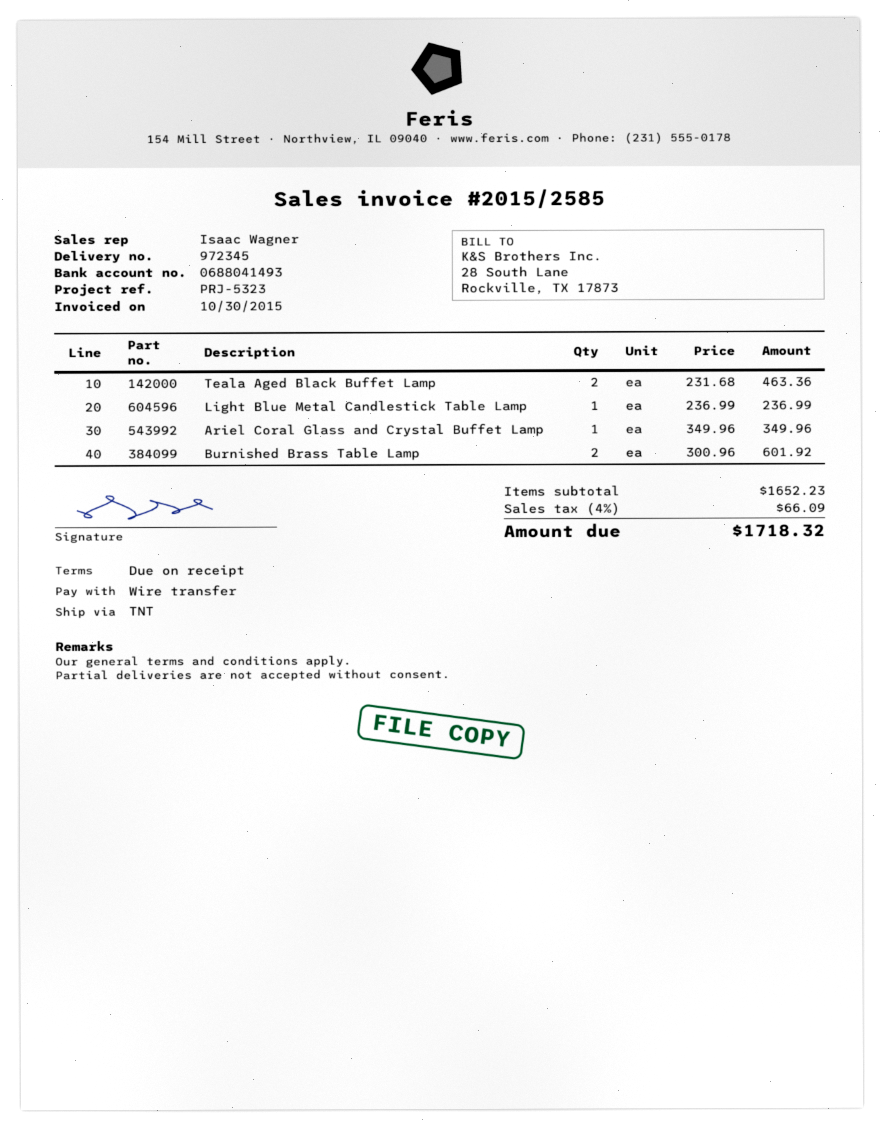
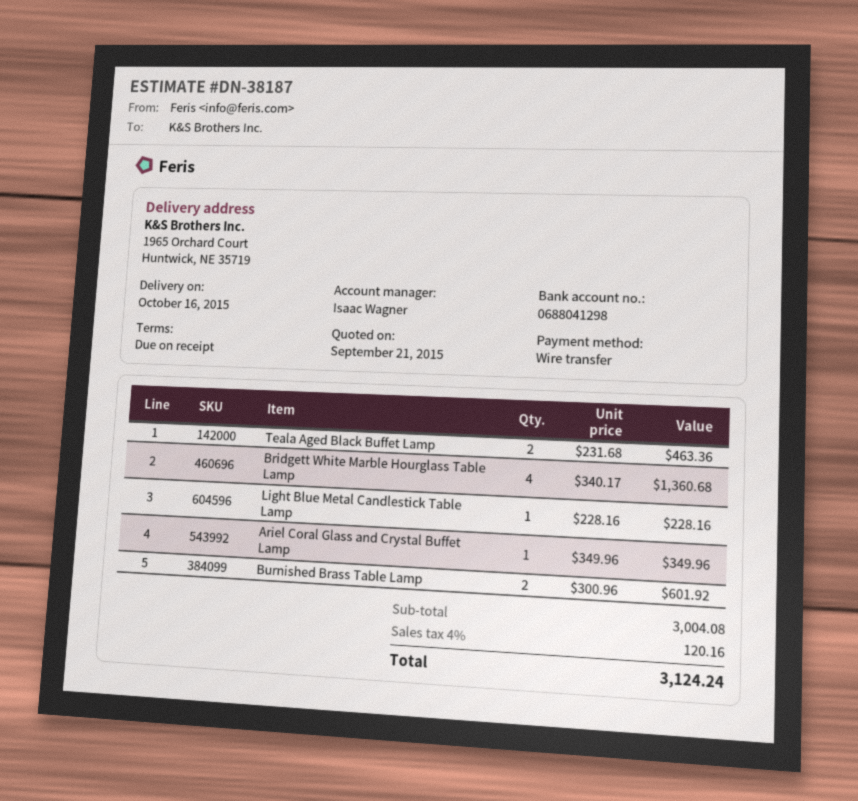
bank account: 0688041493 -> 0688041298
Light Blue Metal Candlestick Table Lamp: 1 x 236.99 = 236.99 -> 1 x 228.16 = 228.16
Bridgett White Marble Hourglass Table Lamp: none -> 4 x 340.17 = 1360.68
subtotal: 1652.23 -> 3004.08
tax: 4% = 66.09 -> 4% = 120.16
total: 1718.32 -> 3124.24

